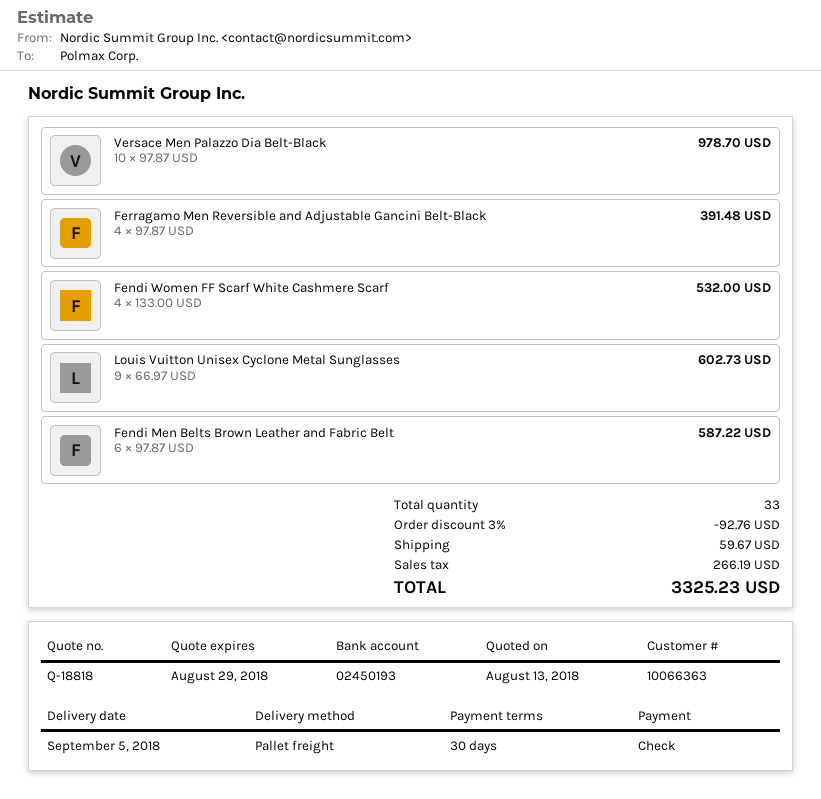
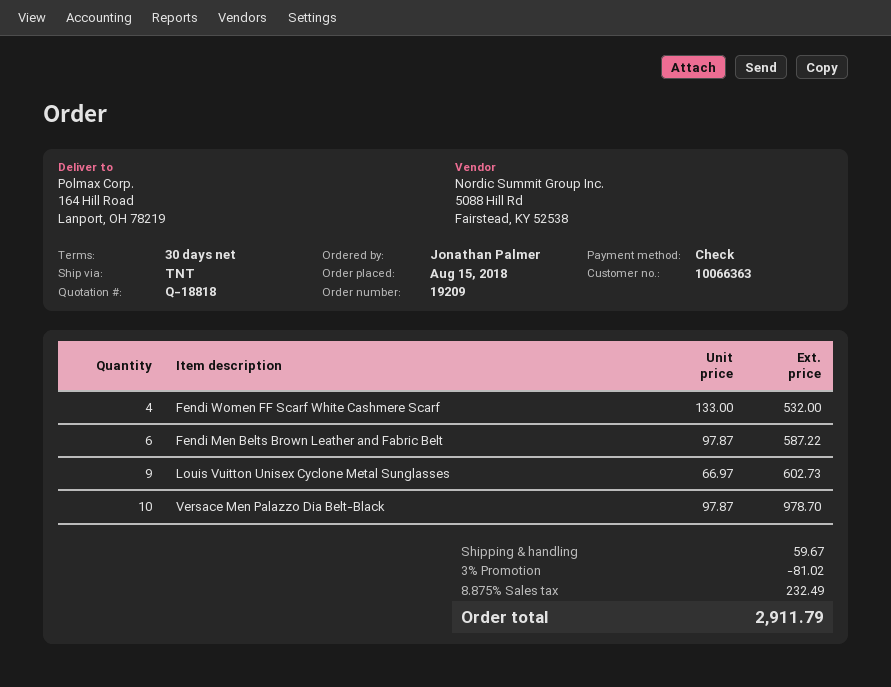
shipping method: pallet freight -> TNT
Ferragamo Men Reversible and Adjustable Gancini Belt-Black: 4 x 97.87 = 391.48 -> none
discount: 3% = 92.76 -> 3% = 81.02
tax: 266.19 -> 232.49
total: 3325.23 -> 2911.79

